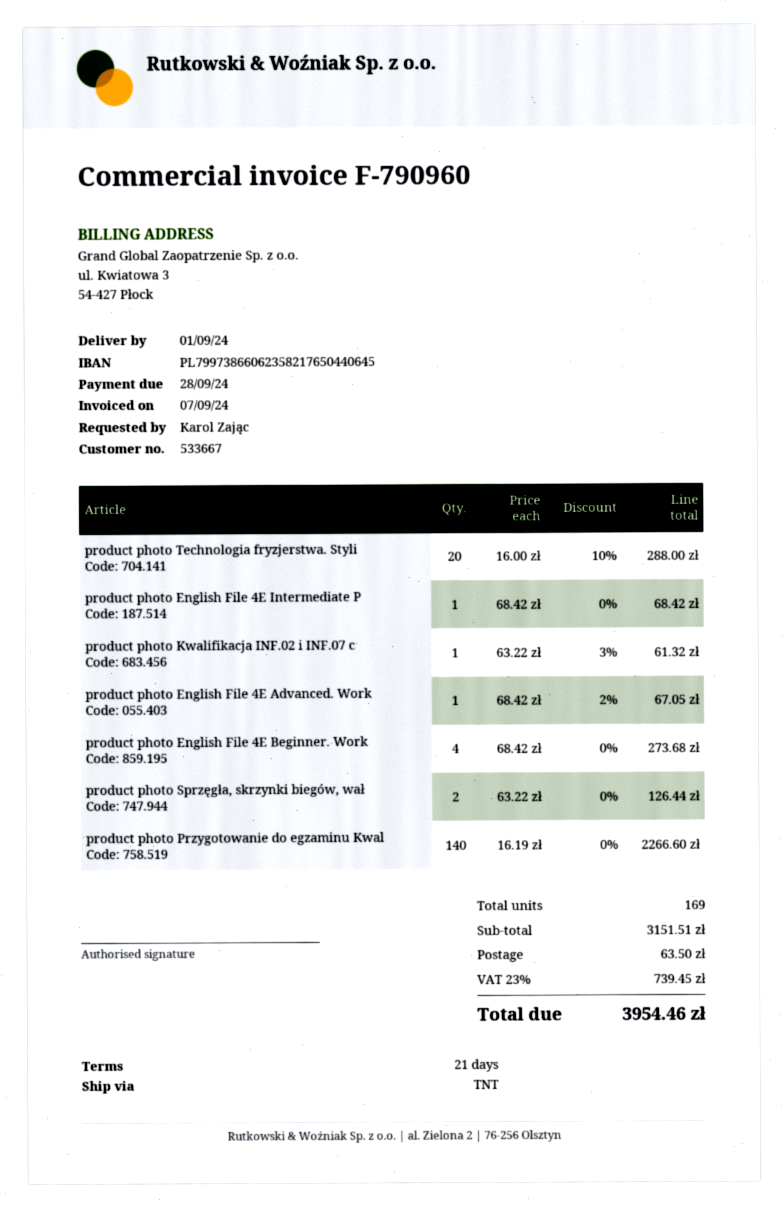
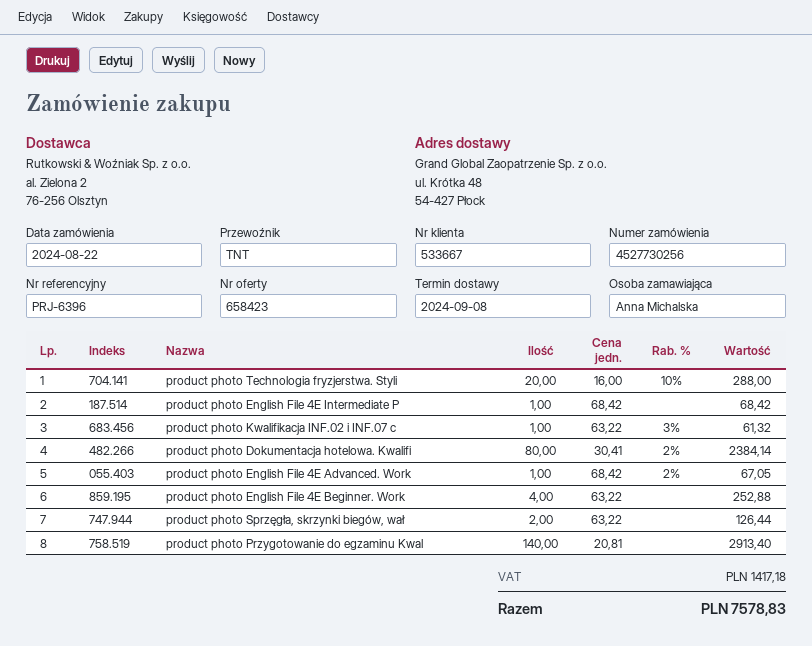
delivery date: 2024-09-01 -> 2024-09-08
ordered by: Karol Zając -> Anna Michalska
product photo English File 4E Beginner. Work: 4 x 68.42 = 273.68 -> 4 x 63.22 = 252.88
product photo Przygotowanie do egzaminu Kwal: 140 x 16.19 = 2266.60 -> 140 x 20.81 = 2913.40
product photo Dokumentacja hotelowa. Kwalifi: none -> 80 x 30.41 - 2% = 2384.14
shipping: 63.50 -> none
tax: 739.45 -> 1417.18
total: 3954.46 -> 7578.83

